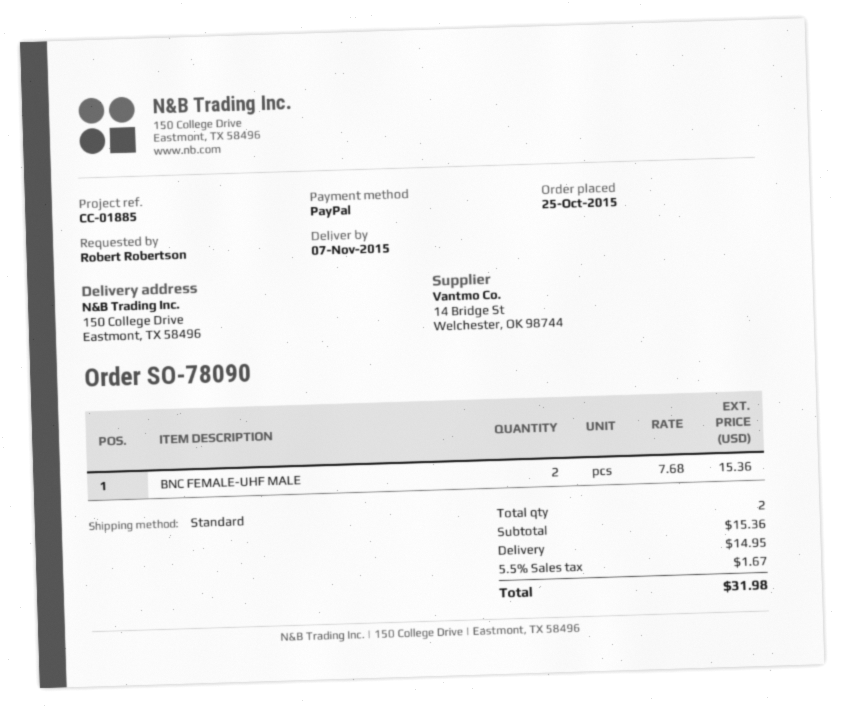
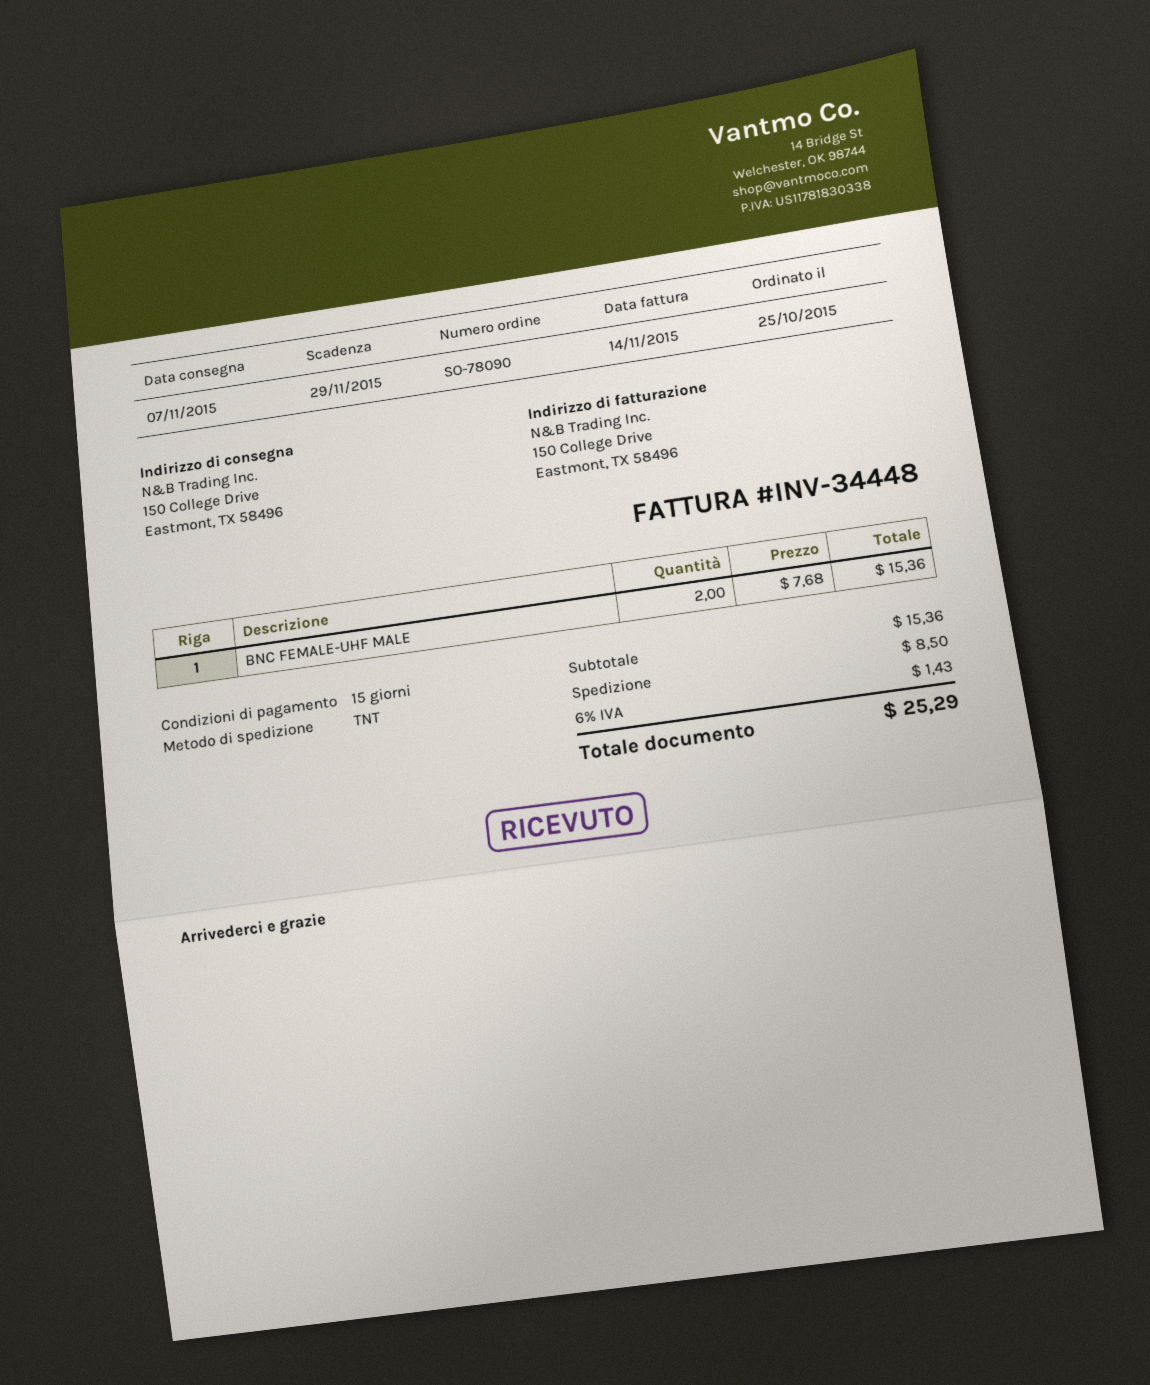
shipping method: standard -> TNT
shipping: 14.95 -> 8.50
tax: 5.5% = 1.67 -> 6% = 1.43
total: 31.98 -> 25.29

